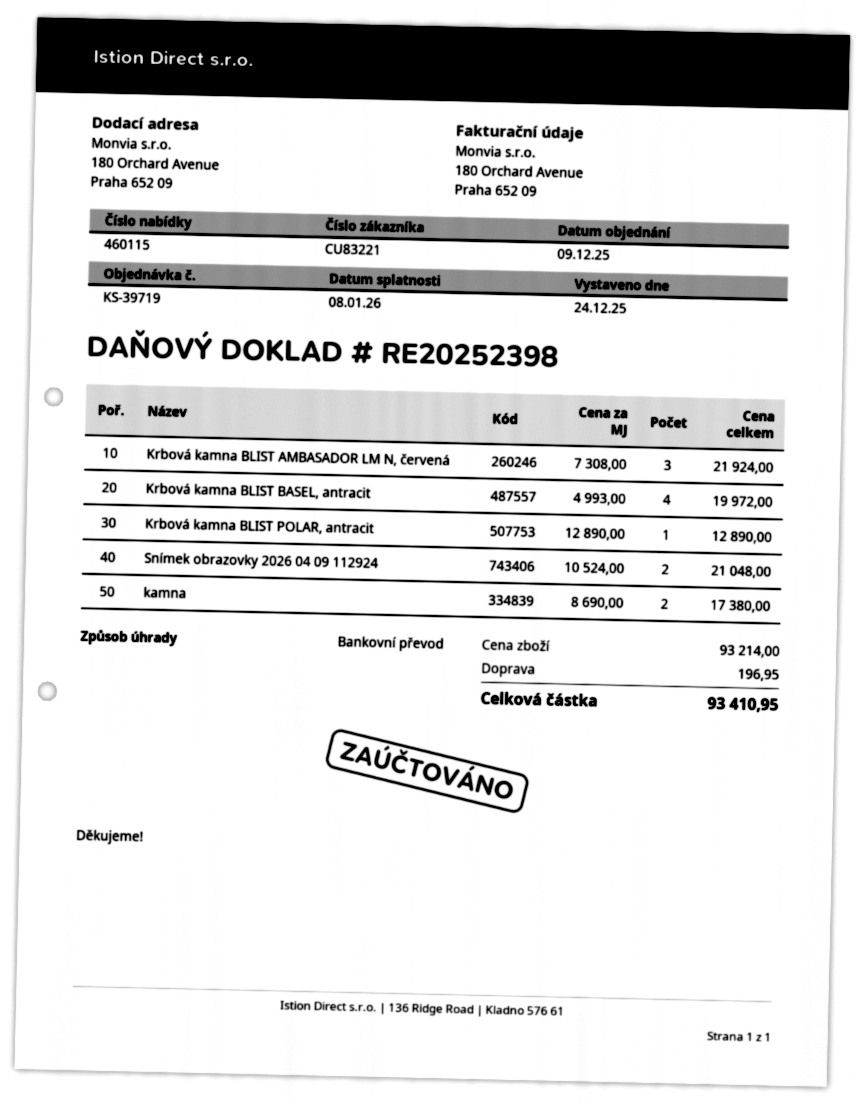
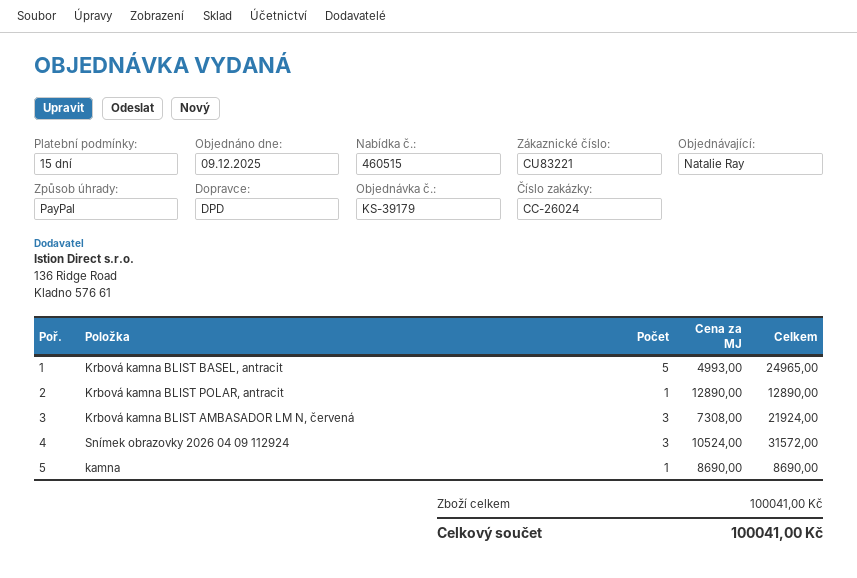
quote number: 460115 -> 460515
order number: KS-39719 -> KS-39179
payment method: bank transfer -> PayPal
Krbová kamna BLIST BASEL, antracit: 4 x 4993.00 = 19972.00 -> 5 x 4993.00 = 24965.00
Snímek obrazovky 2026 04 09 112924: 2 x 10524.00 = 21048.00 -> 3 x 10524.00 = 31572.00
kamna: 2 x 8690.00 = 17380.00 -> 1 x 8690.00 = 8690.00
subtotal: 93214.00 -> 100041.00
shipping: 196.95 -> none
total: 93410.95 -> 100041.00

